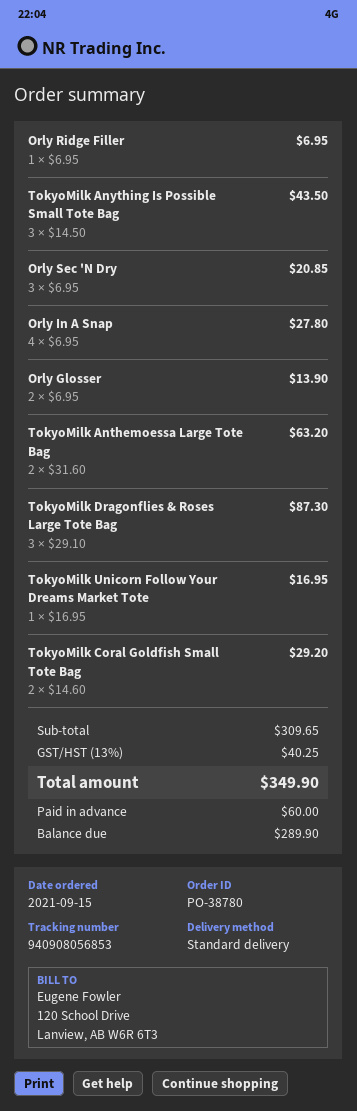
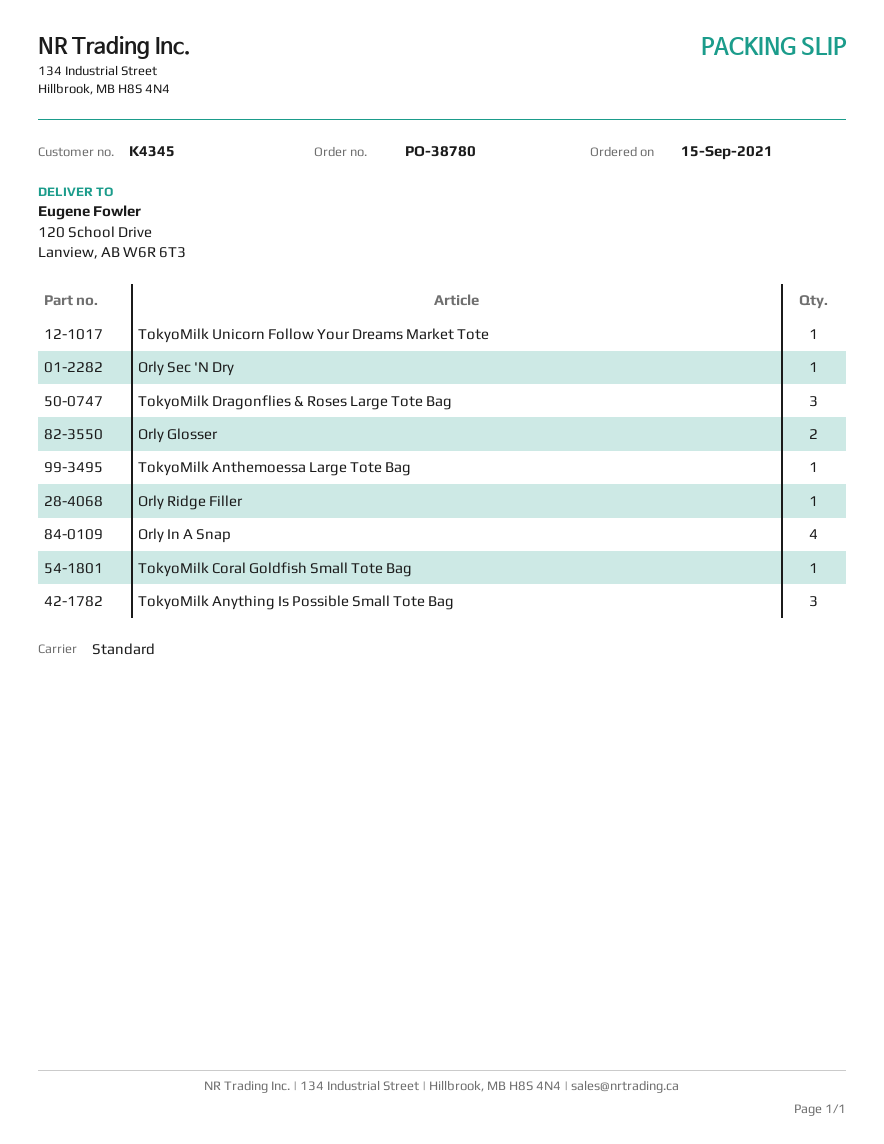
Orly Sec 'N Dry: 3 -> 1
TokyoMilk Anthemoessa Large Tote Bag: 2 -> 1
TokyoMilk Coral Goldfish Small Tote Bag: 2 -> 1

